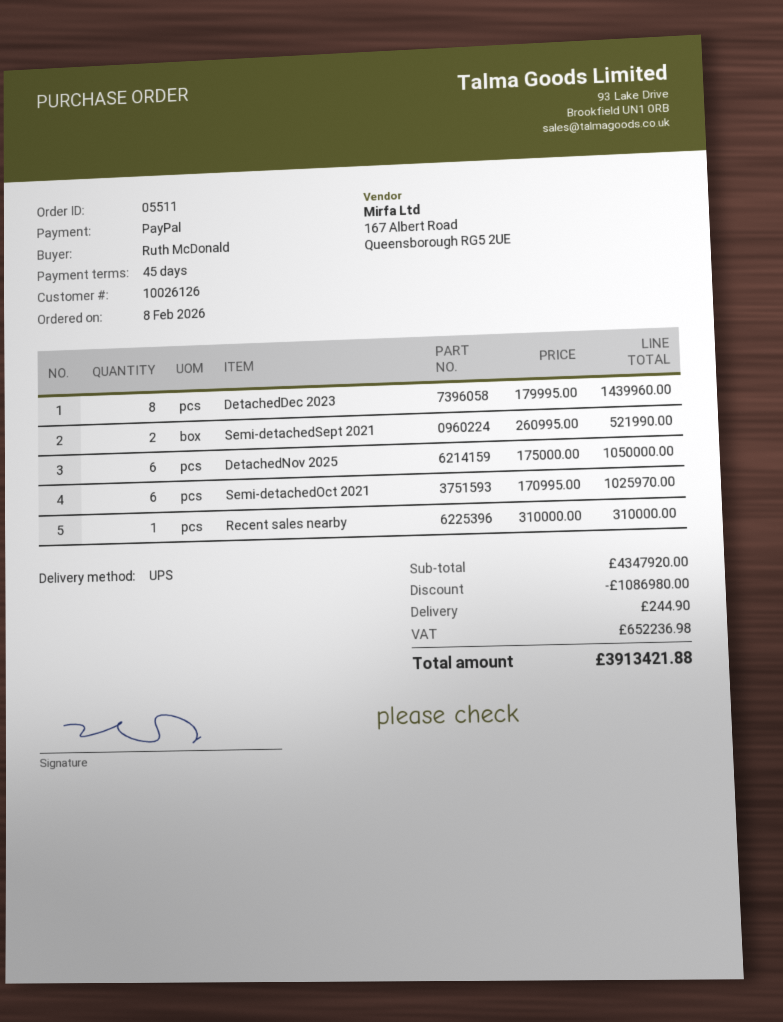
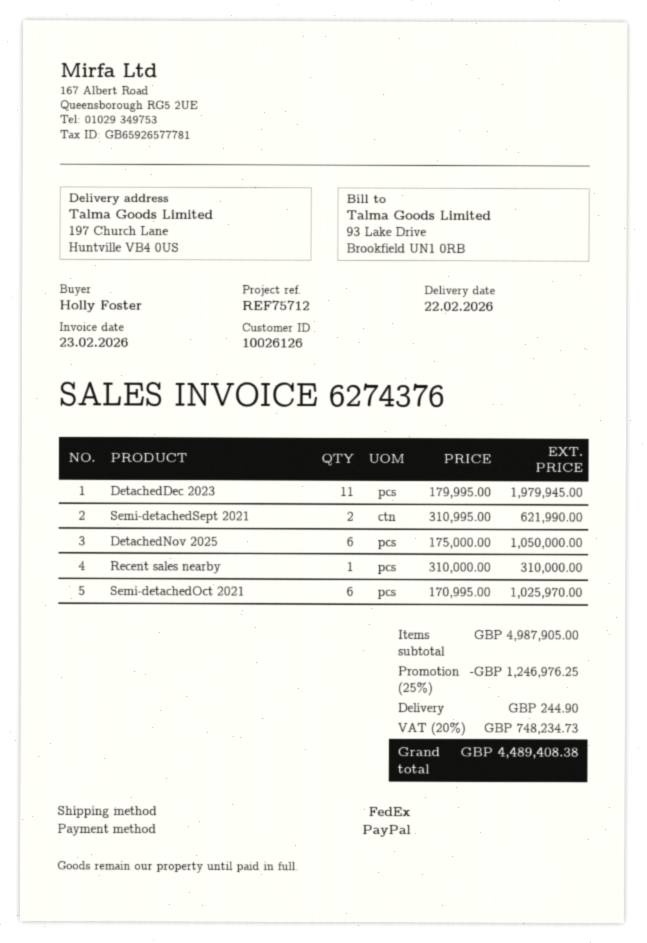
ordered by: Ruth McDonald -> Holly Foster
shipping method: UPS -> FedEx
DetachedDec 2023: 8 x 179995.00 = 1439960.00 -> 11 x 179995.00 = 1979945.00
Semi-detachedSept 2021: 2 x 260995.00 = 521990.00 -> 2 x 310995.00 = 621990.00
subtotal: 4347920.00 -> 4987905.00
discount: 1086980.00 -> 1246976.25
tax: 652236.98 -> 748234.73
total: 3913421.88 -> 4489408.38

